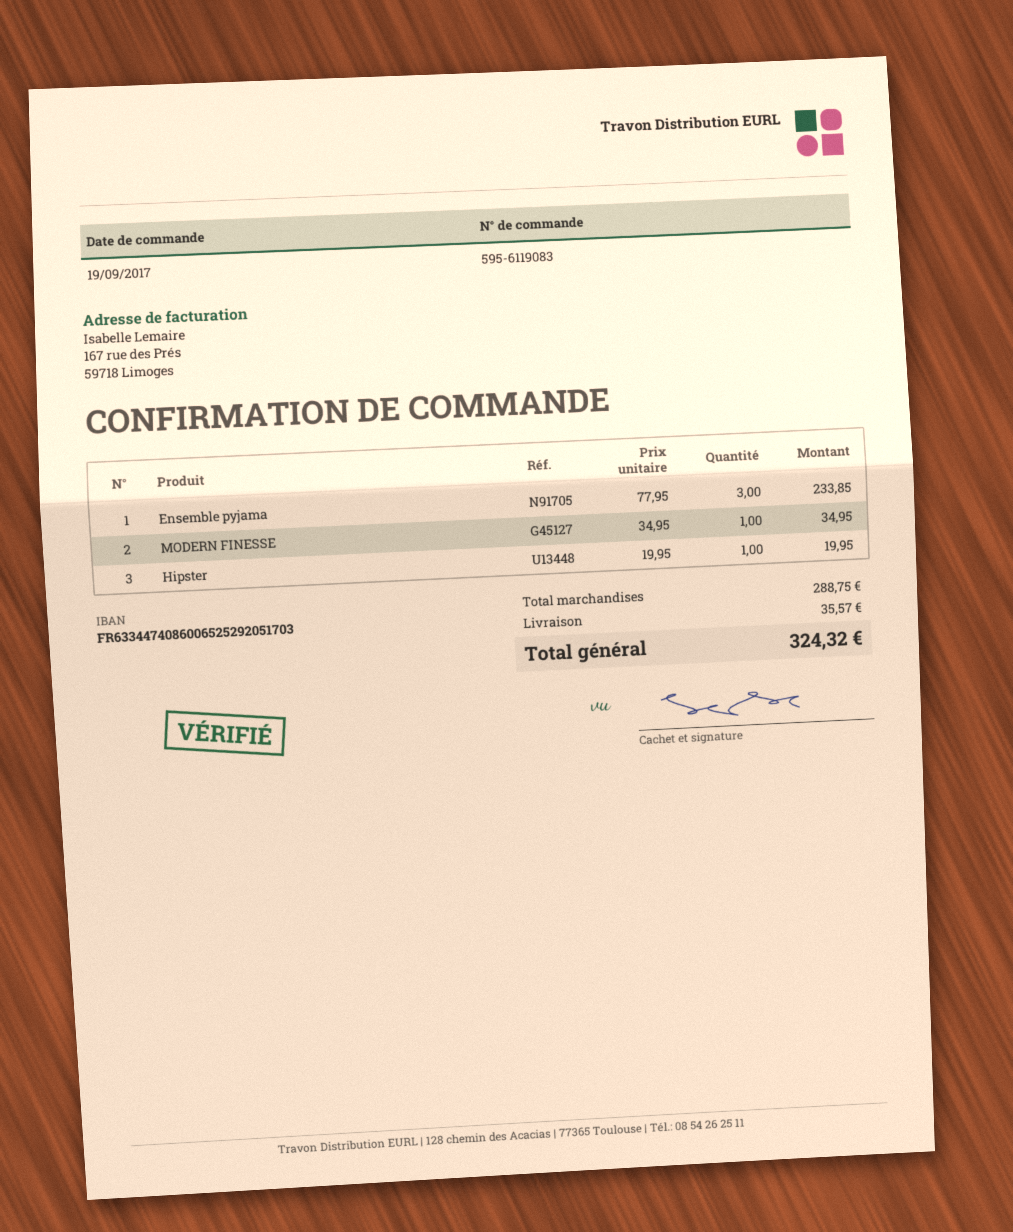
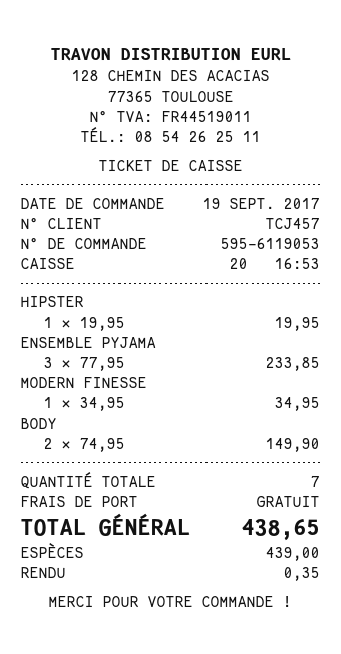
order number: 595-6119083 -> 595-6119053
BODY: none -> 2 x 74.95 = 149.90
shipping: 35.57 -> 0.00
total: 324.32 -> 438.65

